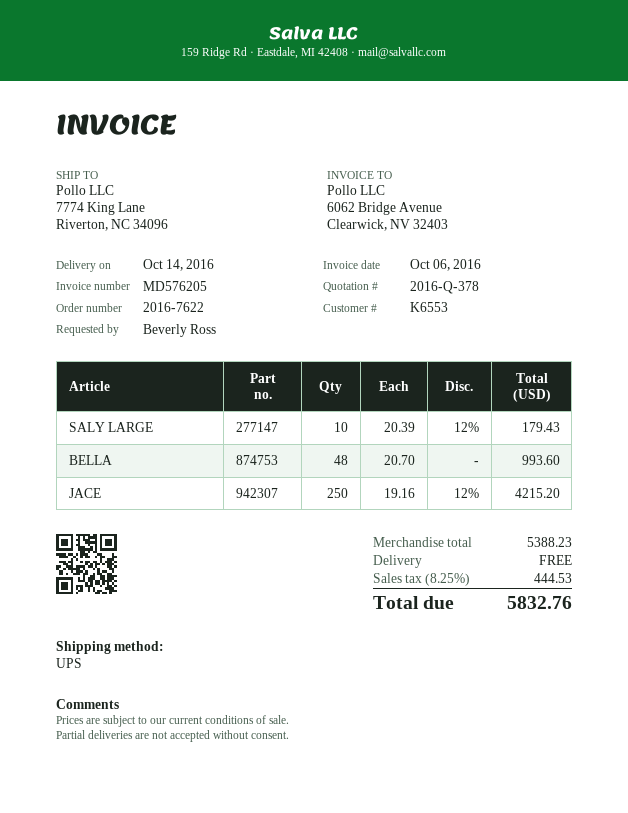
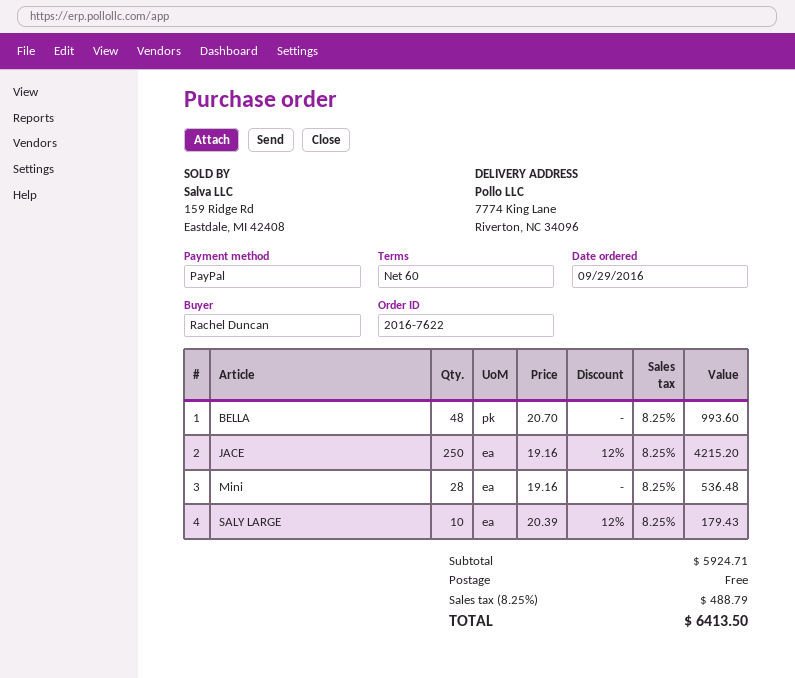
ordered by: Beverly Ross -> Rachel Duncan
Mini: none -> 28 x 19.16 = 536.48
subtotal: 5388.23 -> 5924.71
tax: 8.25% = 444.53 -> 8.25% = 488.79
total: 5832.76 -> 6413.50

